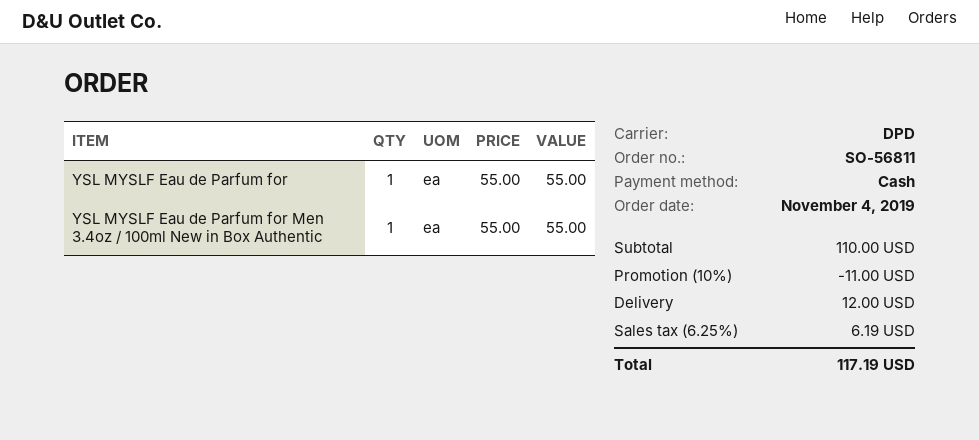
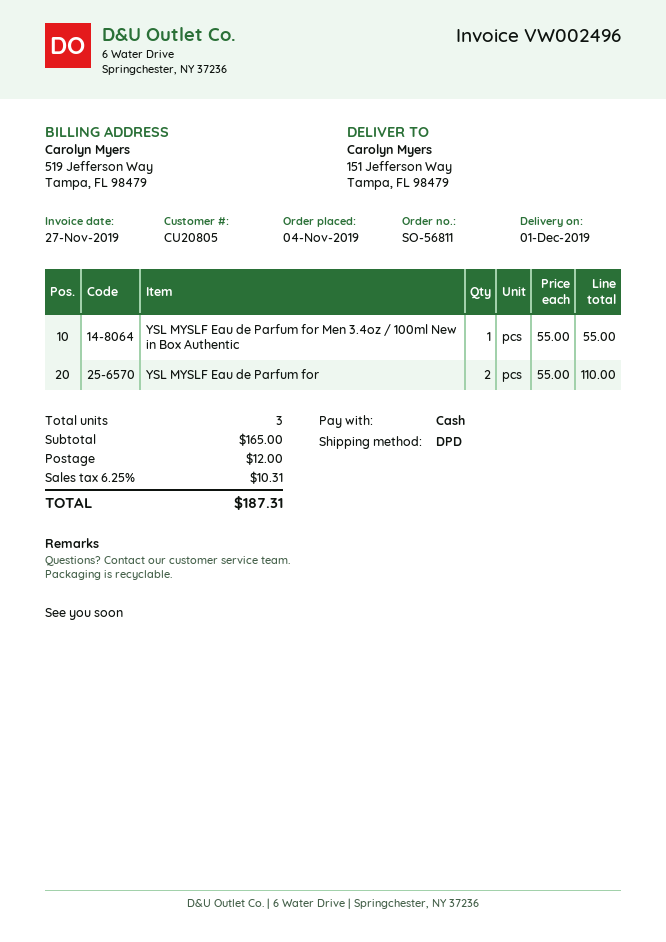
YSL MYSLF Eau de Parfum for: 1 x 55.00 = 55.00 -> 2 x 55.00 = 110.00
subtotal: 110.00 -> 165.00
discount: 10% = 11.00 -> none
tax: 6.25% = 6.19 -> 6.25% = 10.31
total: 117.19 -> 187.31

